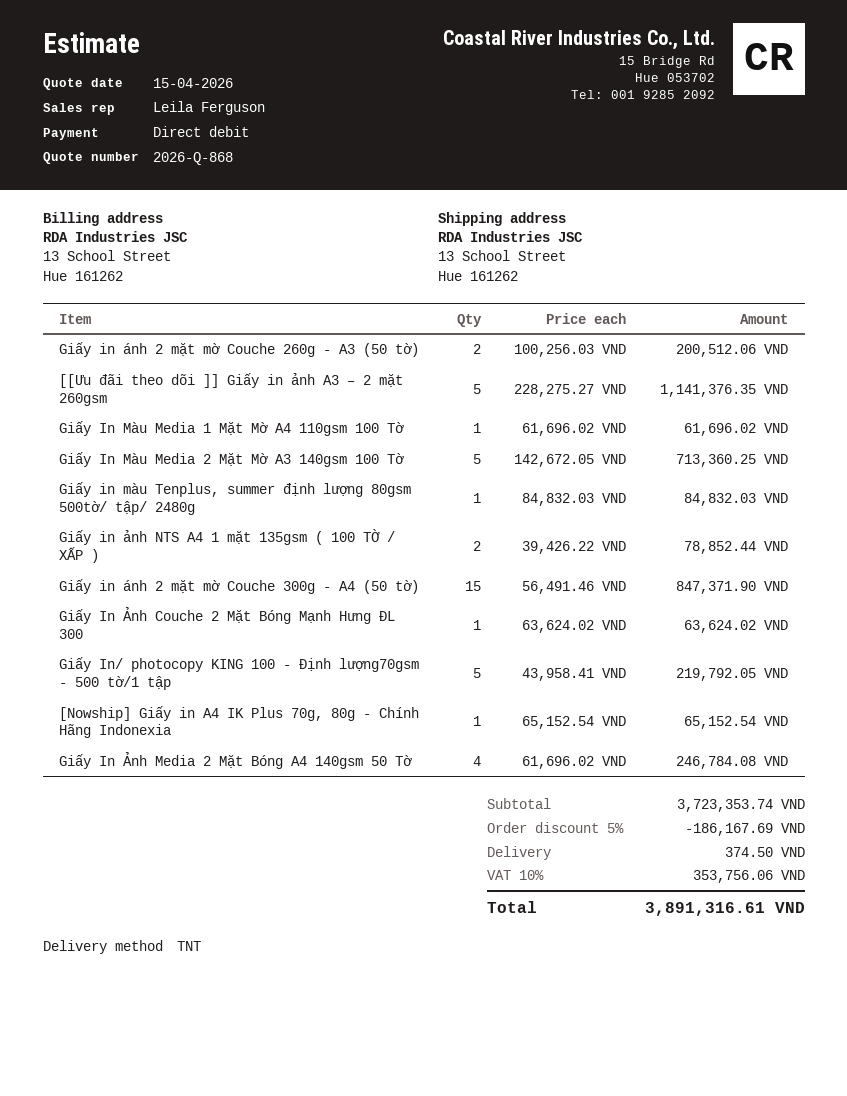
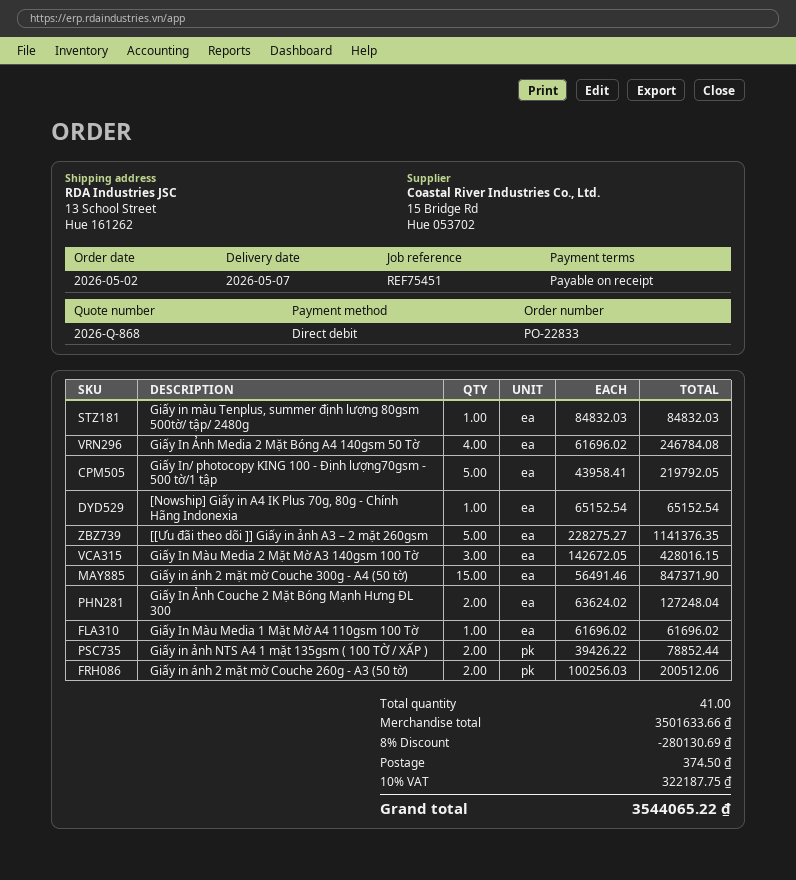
Giấy In Màu Media 2 Mặt Mờ A3 140gsm 100 Tờ: 5 x 142672.05 = 713360.25 -> 3 x 142672.05 = 428016.15
Giấy In Ảnh Couche 2 Mặt Bóng Mạnh Hưng ĐL 300: 1 x 63624.02 = 63624.02 -> 2 x 63624.02 = 127248.04
subtotal: 3723353.74 -> 3501633.66
discount: 5% = 186167.69 -> 8% = 280130.69
tax: 10% = 353756.06 -> 10% = 322187.75
total: 3891316.61 -> 3544065.22

